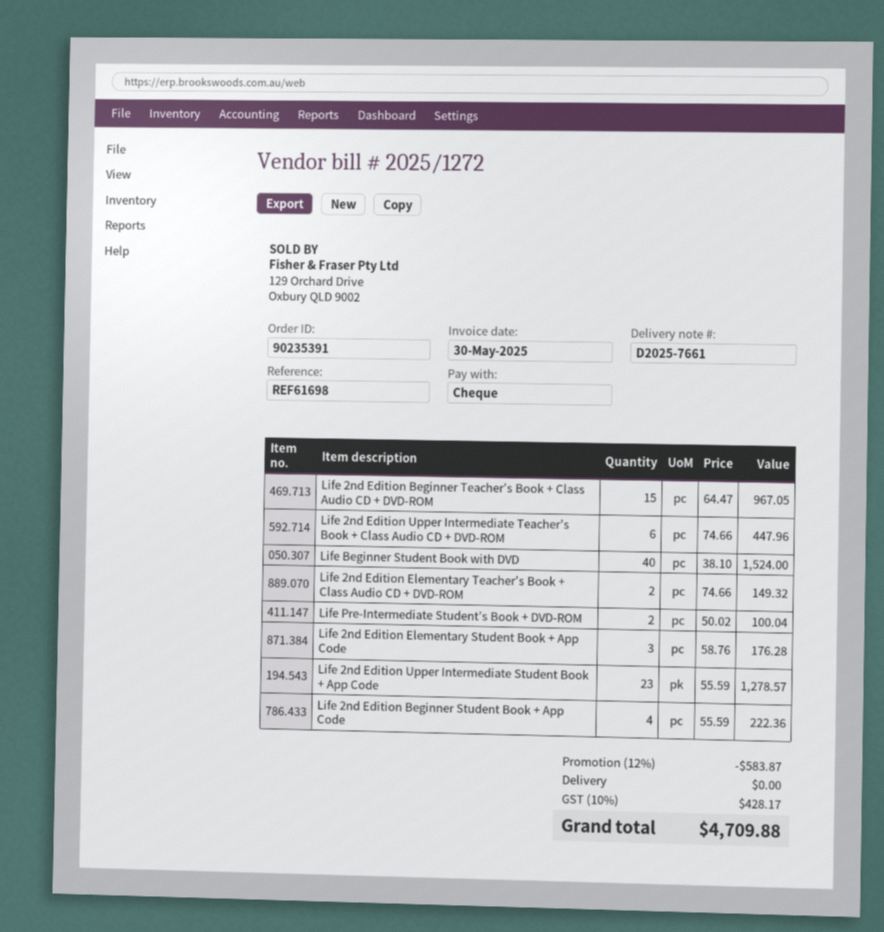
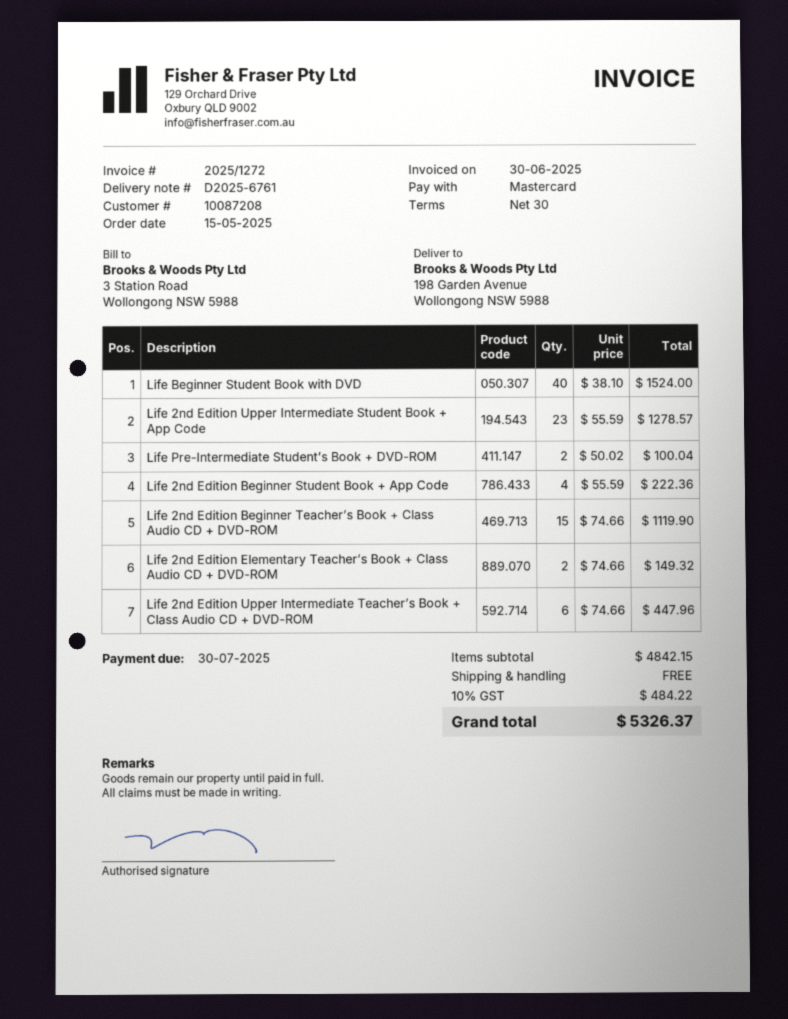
delivery note number: D2025-7661 -> D2025-6761
invoice date: 2025-05-30 -> 2025-06-30
payment method: cheque -> Mastercard
Life 2nd Edition Beginner Teacher’s Book + Class Audio CD + DVD-ROM: 15 x 64.47 = 967.05 -> 15 x 74.66 = 1119.90
Life 2nd Edition Elementary Student Book + App Code: 3 x 58.76 = 176.28 -> none
discount: 12% = 583.87 -> none
tax: 10% = 428.17 -> 10% = 484.22
total: 4709.88 -> 5326.37

